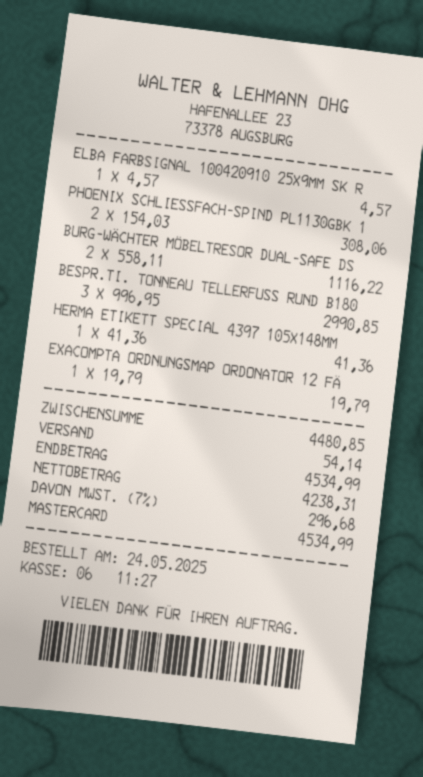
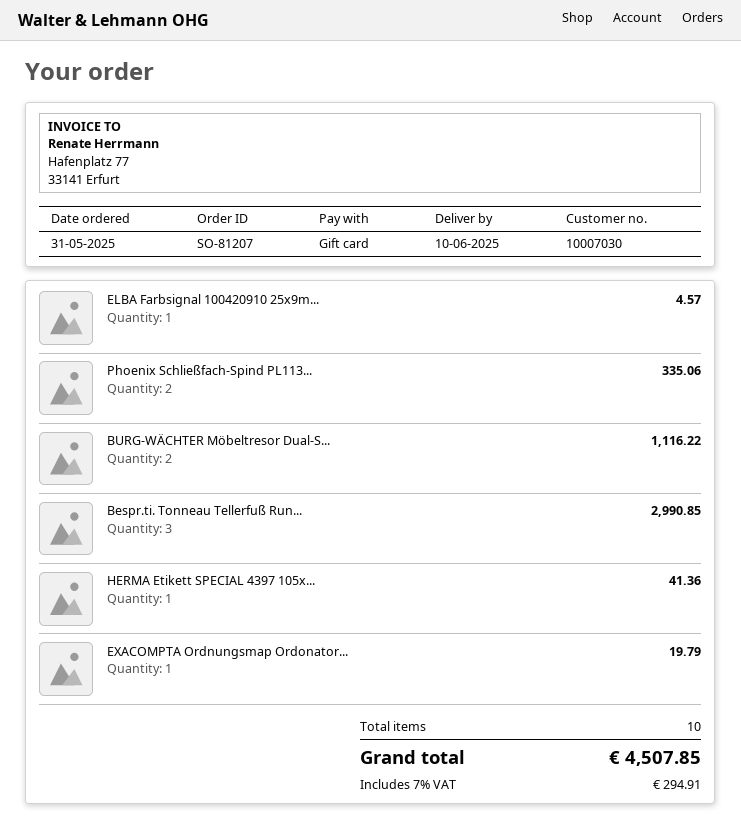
order date: 2025-05-24 -> 2025-05-31
payment method: Mastercard -> gift card
PHOENIX SCHLIESSFACH-SPIND PL1130GBK 1: 2 for 308.06 -> 2 for 335.06
shipping: 54.14 -> none
tax: 7% = 296.68 -> 7% = 294.91
total: 4534.99 -> 4507.85

